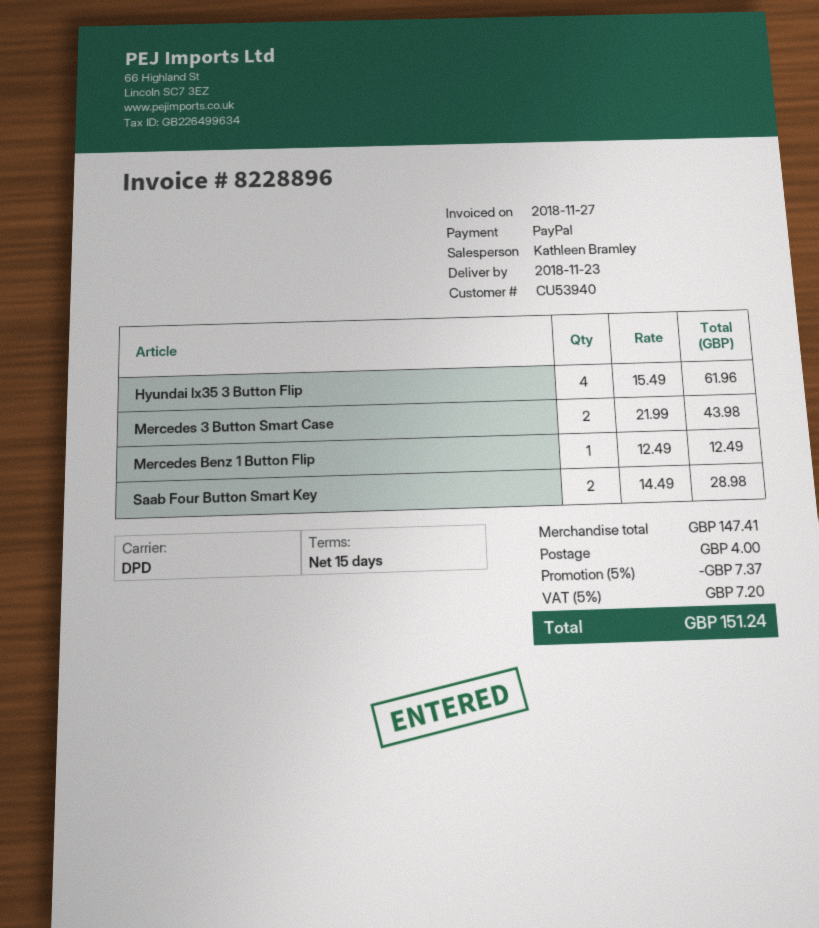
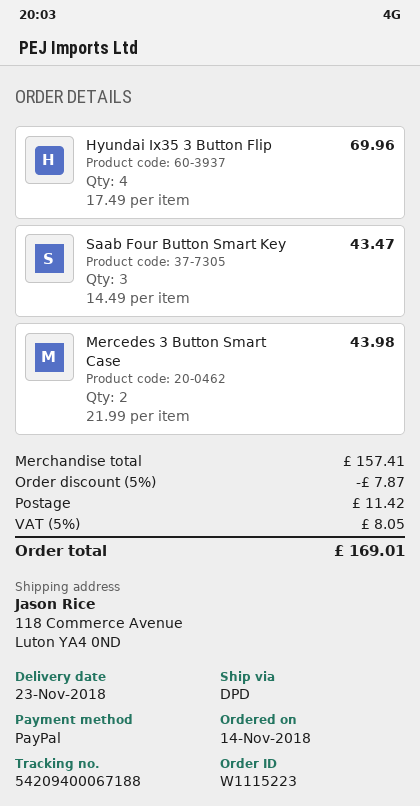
Hyundai Ix35 3 Button Flip: 4 x 15.49 = 61.96 -> 4 x 17.49 = 69.96
Mercedes Benz 1 Button Flip: 1 x 12.49 = 12.49 -> none
Saab Four Button Smart Key: 2 x 14.49 = 28.98 -> 3 x 14.49 = 43.47
subtotal: 147.41 -> 157.41
discount: 5% = 7.37 -> 5% = 7.87
shipping: 4.00 -> 11.42
tax: 5% = 7.20 -> 5% = 8.05
total: 151.24 -> 169.01

